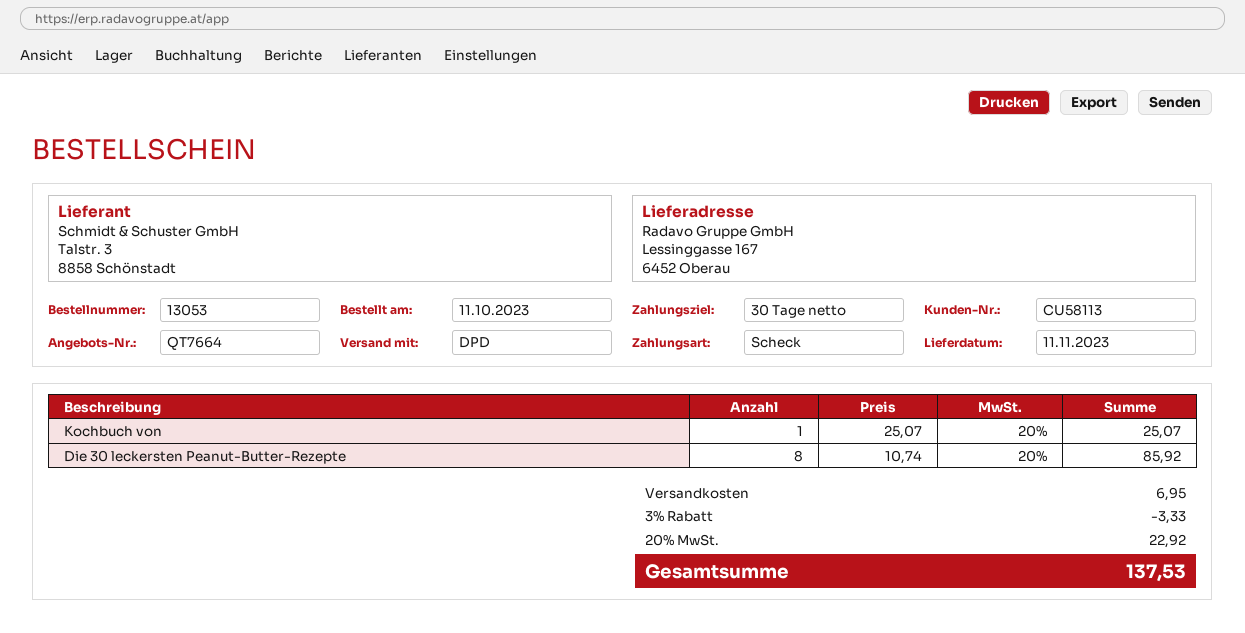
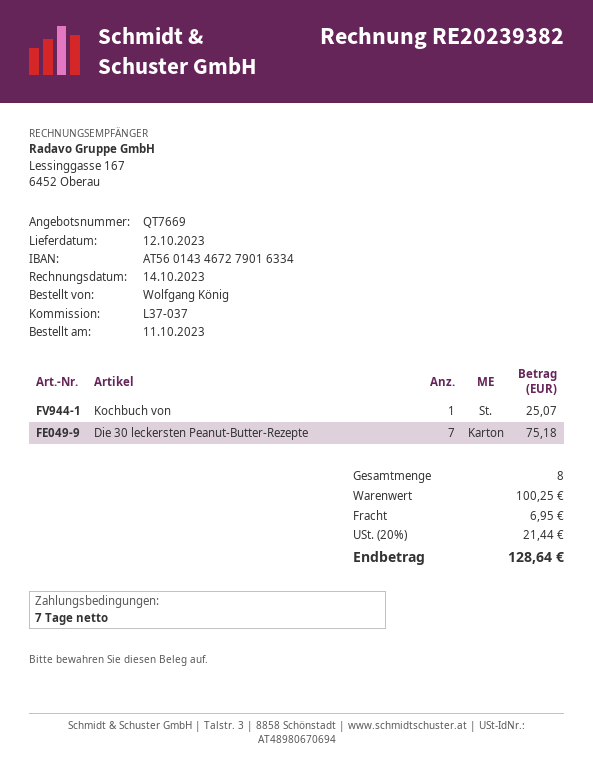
quote number: QT7664 -> QT7669
delivery date: 2023-11-11 -> 2023-10-12
payment terms: 30 days -> 7 days
Die 30 leckersten Peanut-Butter-Rezepte: 8 for 85.92 -> 7 for 75.18
discount: 3% = 3.33 -> none
tax: 20% = 22.92 -> 20% = 21.44
total: 137.53 -> 128.64

